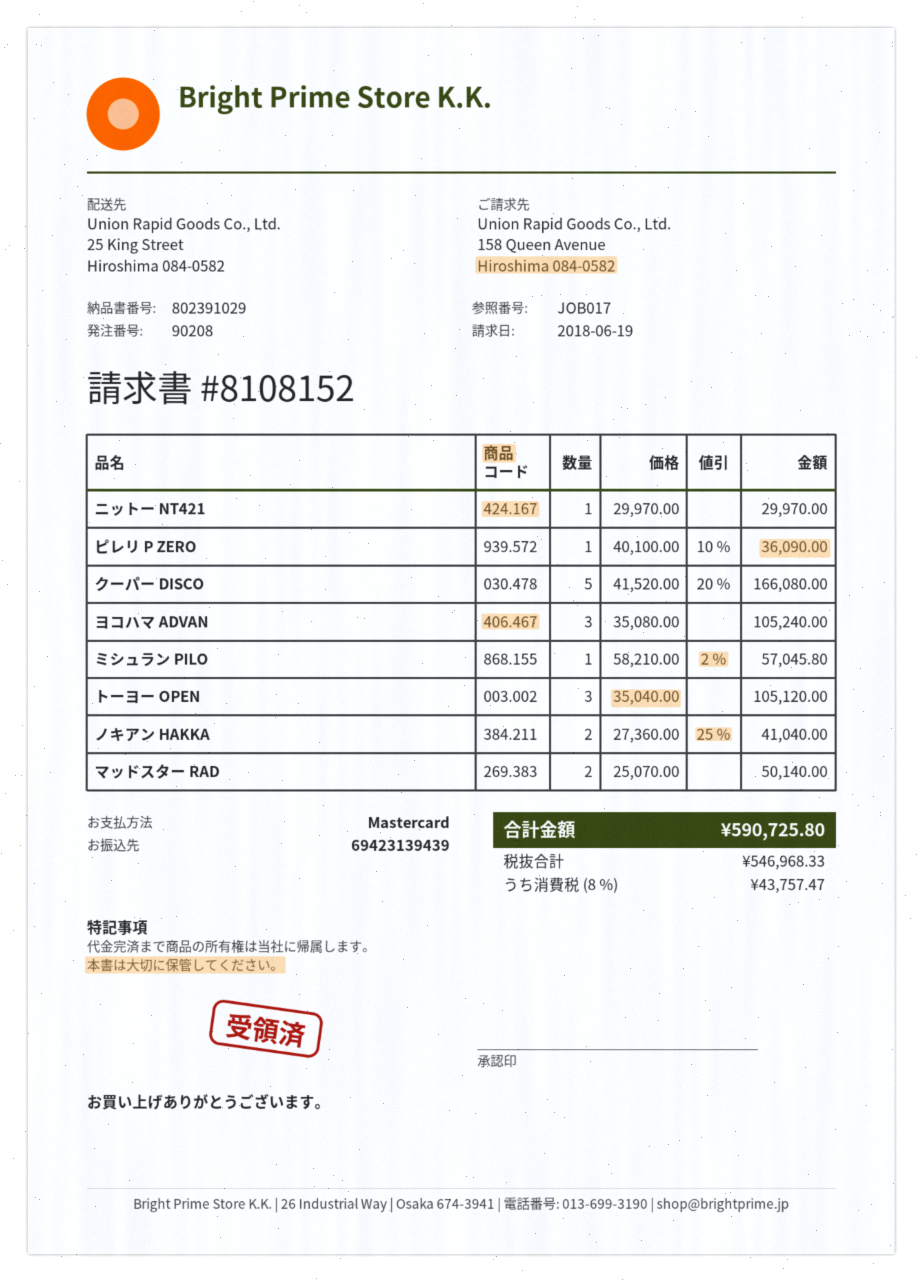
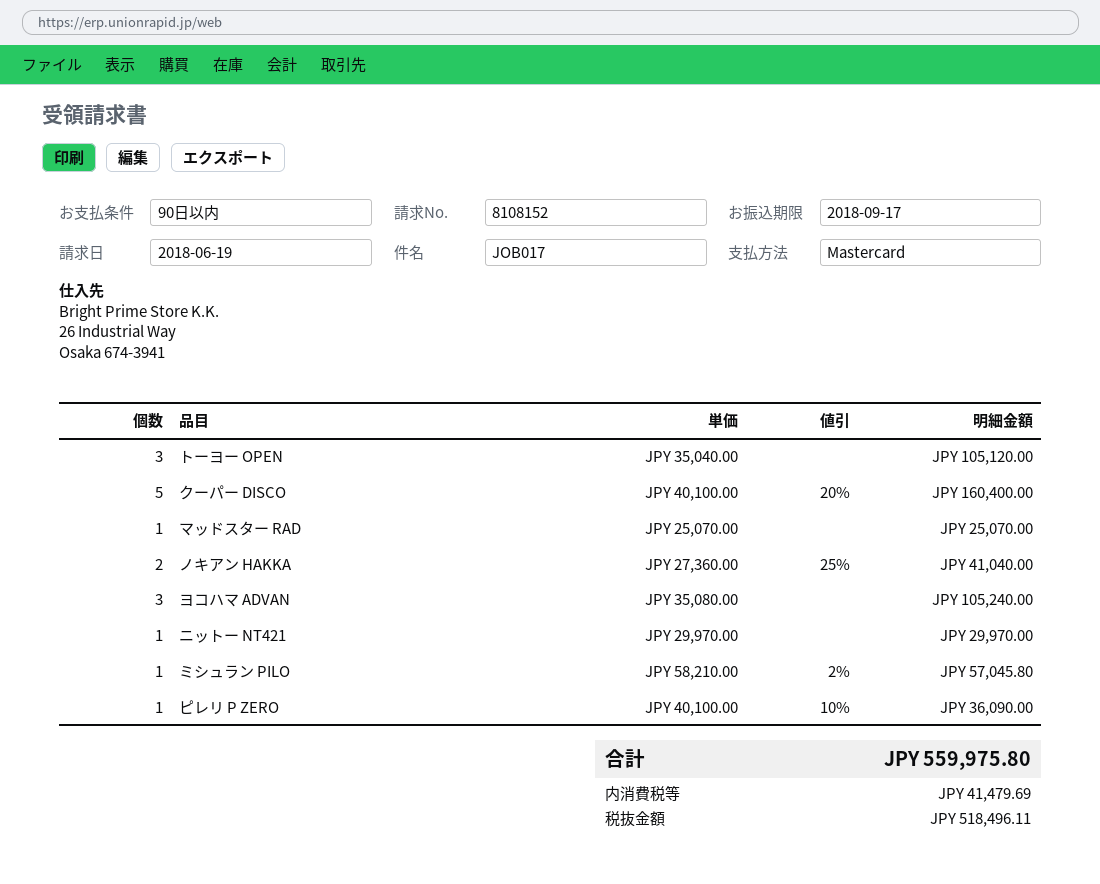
クーパー DISCO: 5 x 41520.00 - 20% = 166080.00 -> 5 x 40100.00 - 20% = 160400.00
マッドスター RAD: 2 x 25070.00 = 50140.00 -> 1 x 25070.00 = 25070.00
net: 546968.33 -> 518496.11
tax: 43757.47 -> 41479.69
total: 590725.80 -> 559975.80

